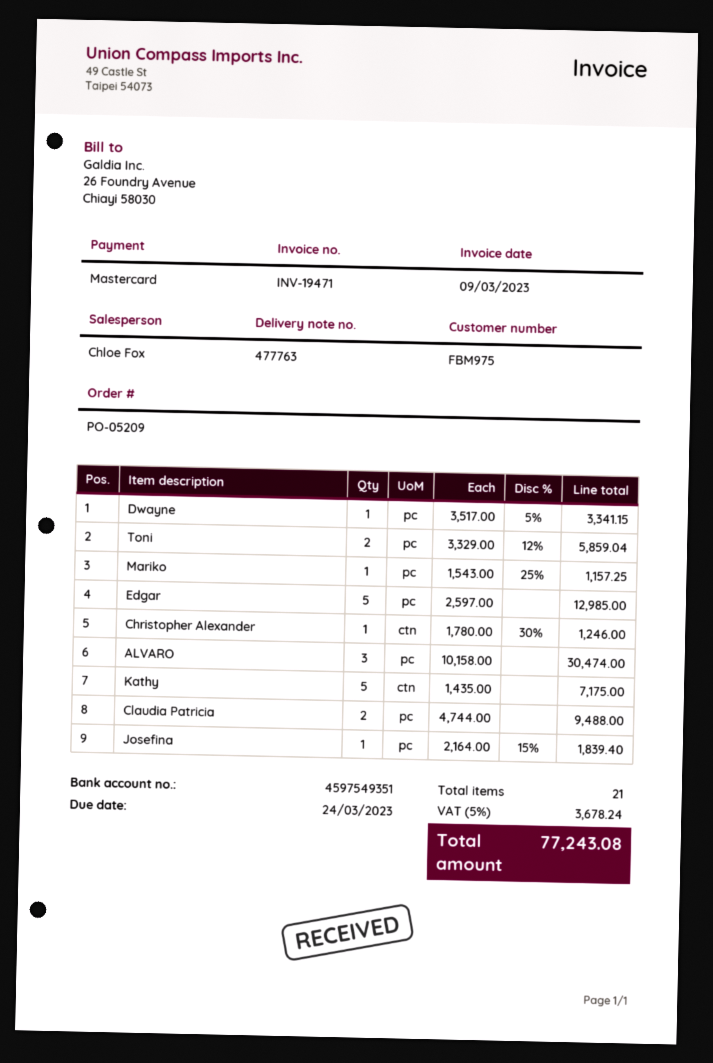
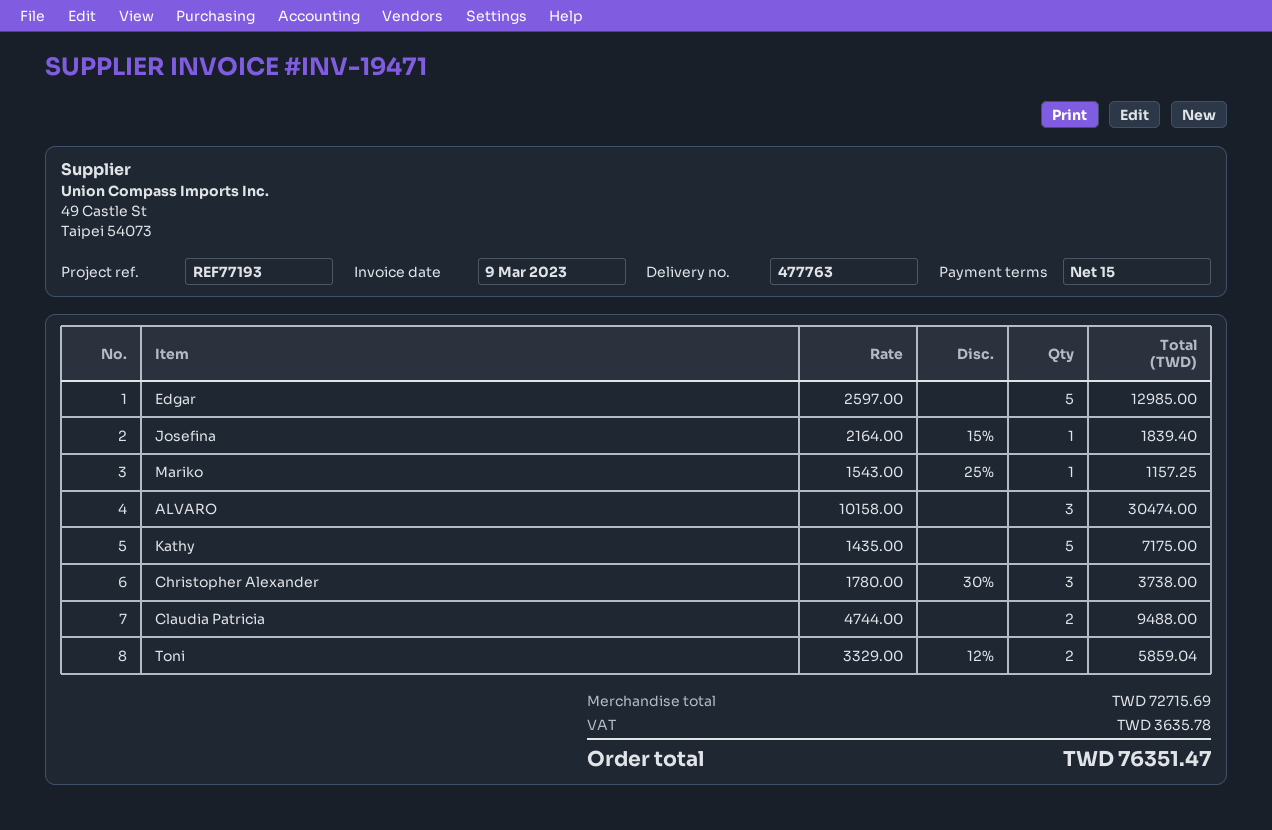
Dwayne: 1 x 3517.00 - 5% = 3341.15 -> none
Christopher Alexander: 1 x 1780.00 - 30% = 1246.00 -> 3 x 1780.00 - 30% = 3738.00
tax: 3678.24 -> 3635.78
total: 77243.08 -> 76351.47

